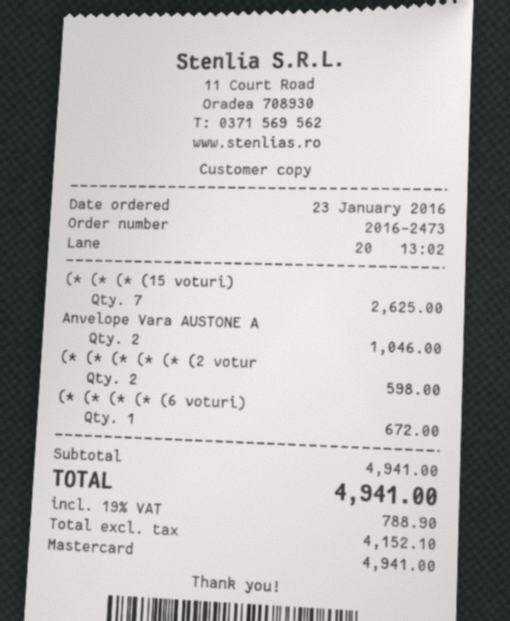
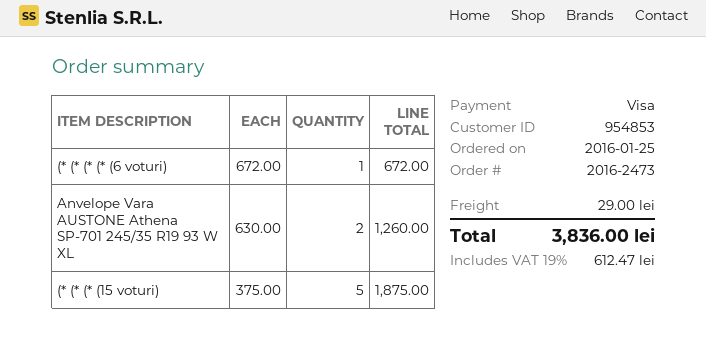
order date: 2016-01-23 -> 2016-01-25
payment method: Mastercard -> Visa
(* (* (* (15 voturi): 7 for 2625.00 -> 5 for 1875.00
Anvelope Vara AUSTONE A: 2 for 1046.00 -> 2 for 1260.00
(* (* (* (* (* (2 votur: 2 for 598.00 -> none
shipping: none -> 29.00
tax: 19% = 788.90 -> 19% = 612.47
total: 4941.00 -> 3836.00

